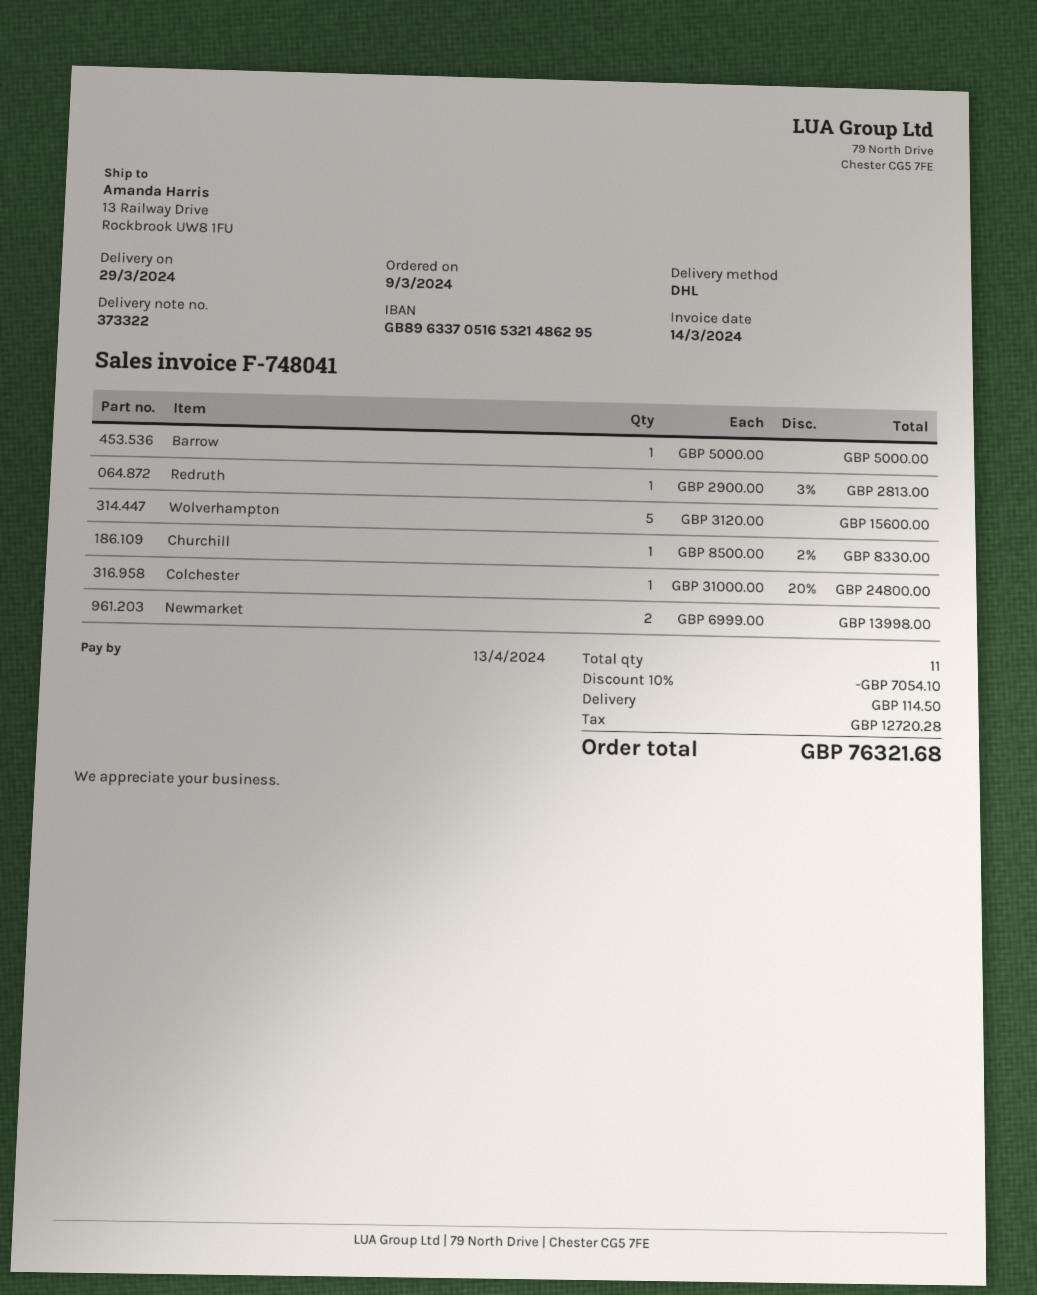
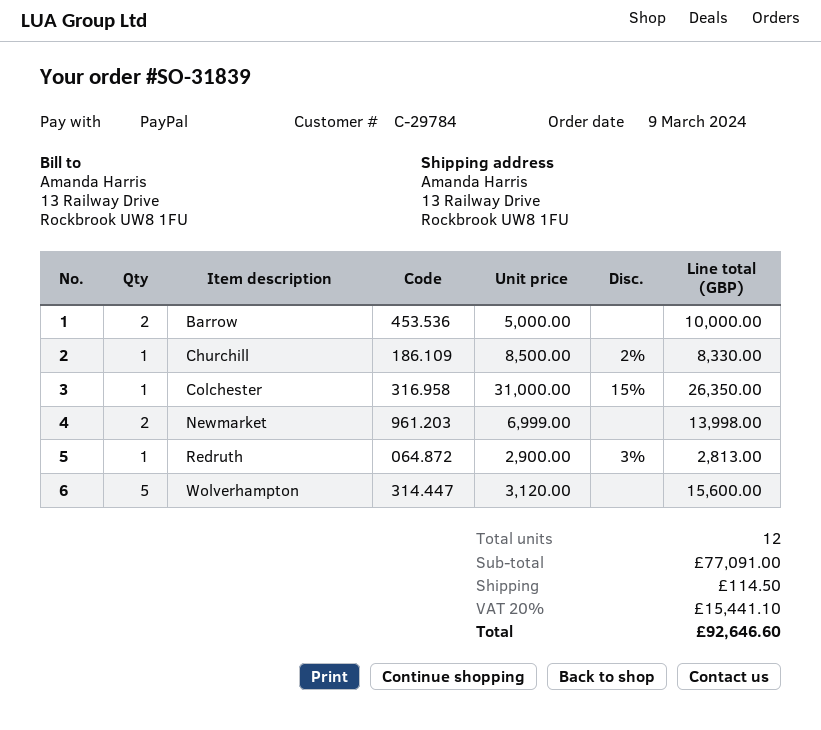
Barrow: 1 x 5000.00 = 5000.00 -> 2 x 5000.00 = 10000.00
Colchester: 1 x 31000.00 - 20% = 24800.00 -> 1 x 31000.00 - 15% = 26350.00
total quantity: 11 -> 12
discount: 10% = 7054.10 -> none
tax: 12720.28 -> 15441.10
total: 76321.68 -> 92646.60

